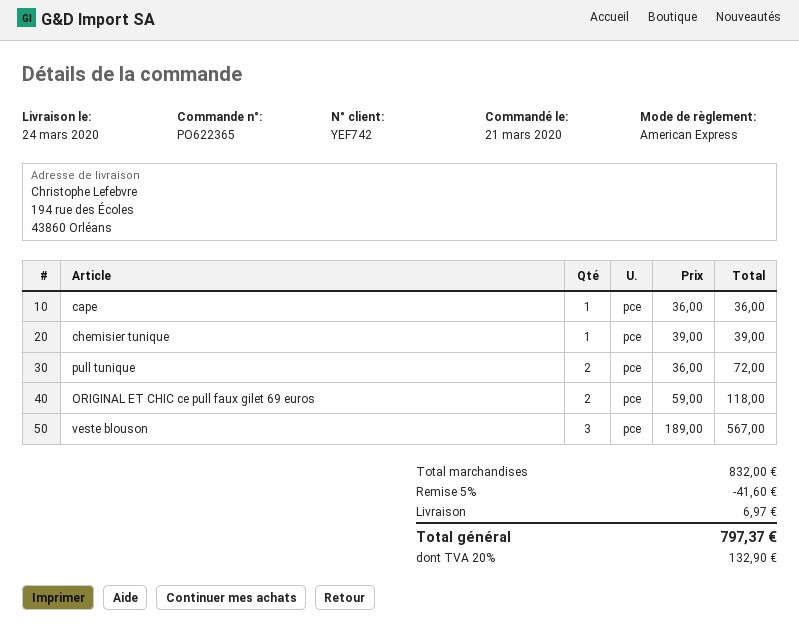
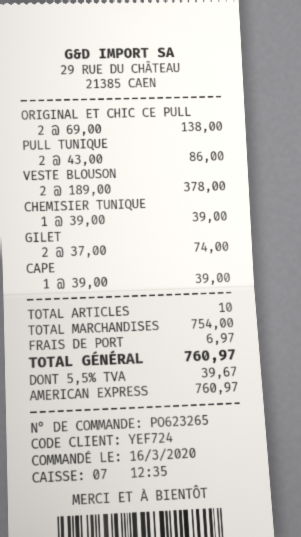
order number: PO622365 -> PO623265
order date: 2020-03-21 -> 2020-03-16
customer number: YEF742 -> YEF724
cape: 1 x 36.00 = 36.00 -> 1 x 39.00 = 39.00
pull tunique: 2 x 36.00 = 72.00 -> 2 x 43.00 = 86.00
ORIGINAL ET CHIC ce pull faux gilet 69 euros: 2 x 59.00 = 118.00 -> 2 x 69.00 = 138.00
veste blouson: 3 x 189.00 = 567.00 -> 2 x 189.00 = 378.00
GILET: none -> 2 x 37.00 = 74.00
subtotal: 832.00 -> 754.00
discount: 5% = 41.60 -> none
tax: 20% = 132.90 -> 5.5% = 39.67
total: 797.37 -> 760.97

